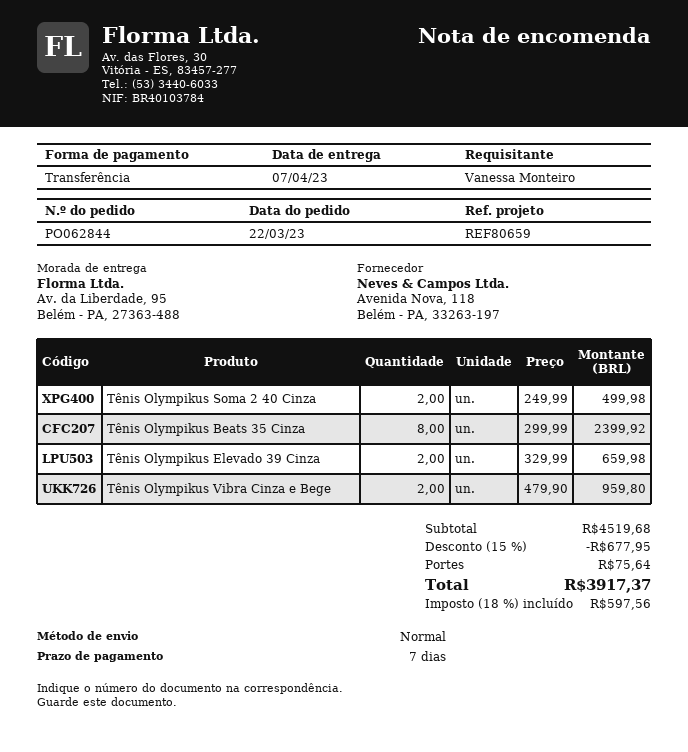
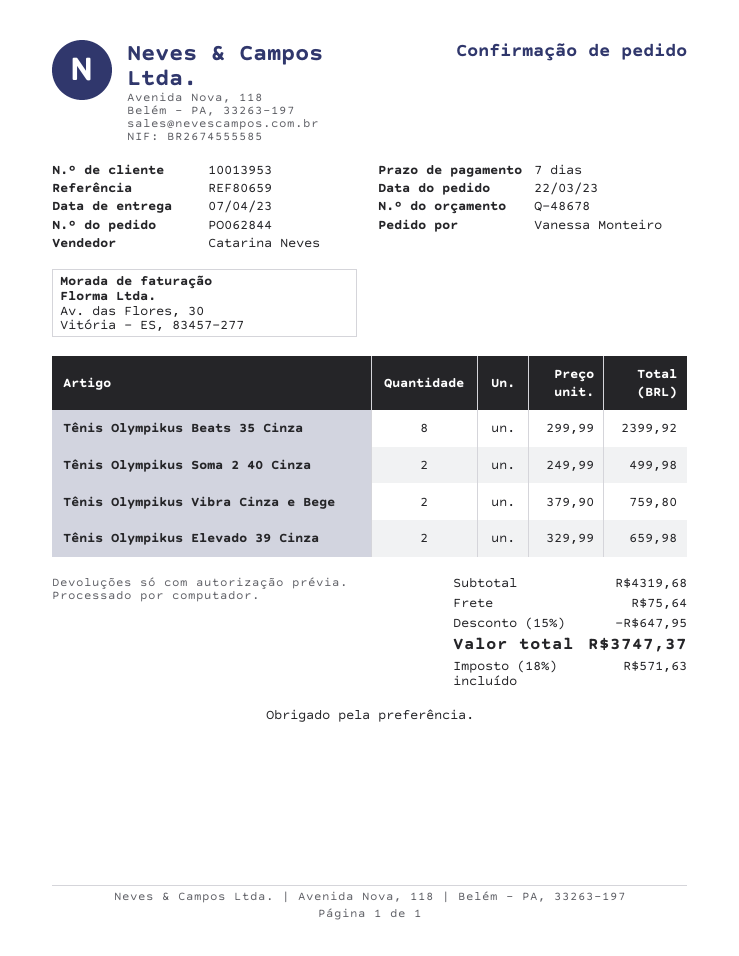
Tênis Olympikus Vibra Cinza e Bege: 2 x 479.90 = 959.80 -> 2 x 379.90 = 759.80
subtotal: 4519.68 -> 4319.68
discount: 15% = 677.95 -> 15% = 647.95
tax: 18% = 597.56 -> 18% = 571.63
total: 3917.37 -> 3747.37

